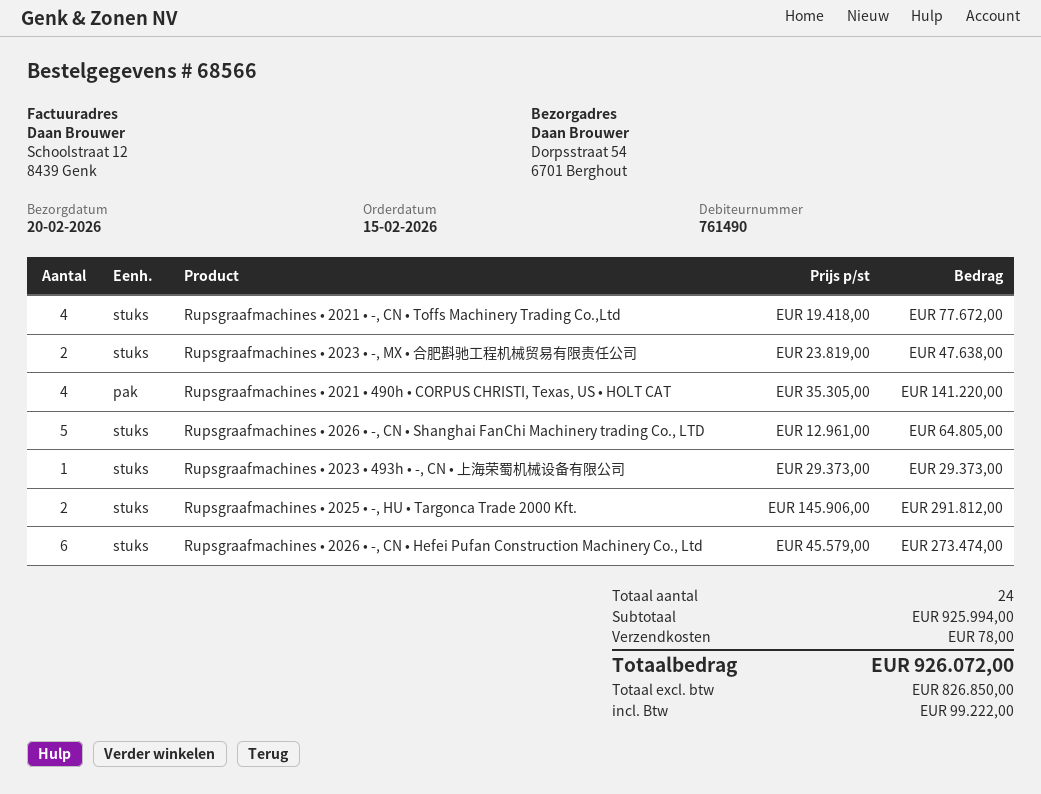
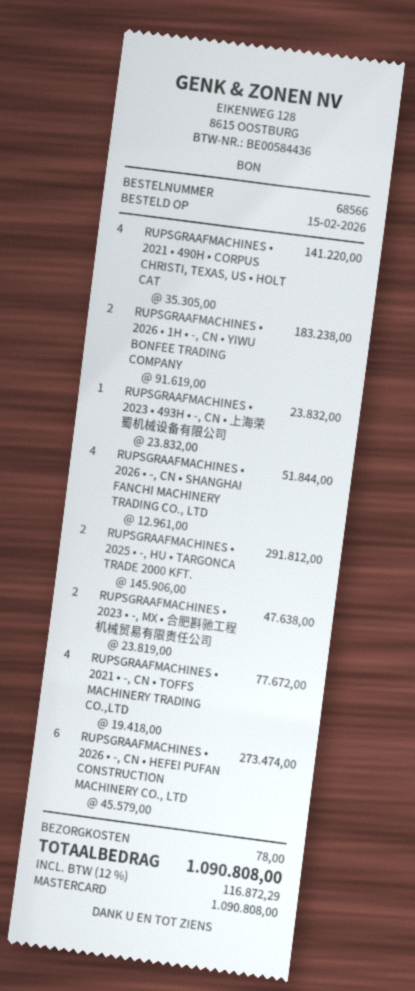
Rupsgraafmachines • 2026 • -, CN • Shanghai FanChi Machinery trading Co., LTD: 5 x 12961.00 = 64805.00 -> 4 x 12961.00 = 51844.00
Rupsgraafmachines • 2023 • 493h • -, CN • 上海荣蜀机械设备有限公司: 1 x 29373.00 = 29373.00 -> 1 x 23832.00 = 23832.00
RUPSGRAAFMACHINES • 2026 • 1H • -, CN • YIWU BONFEE TRADING COMPANY: none -> 2 x 91619.00 = 183238.00
tax: 99222.00 -> 116872.29
total: 926072.00 -> 1090808.00

